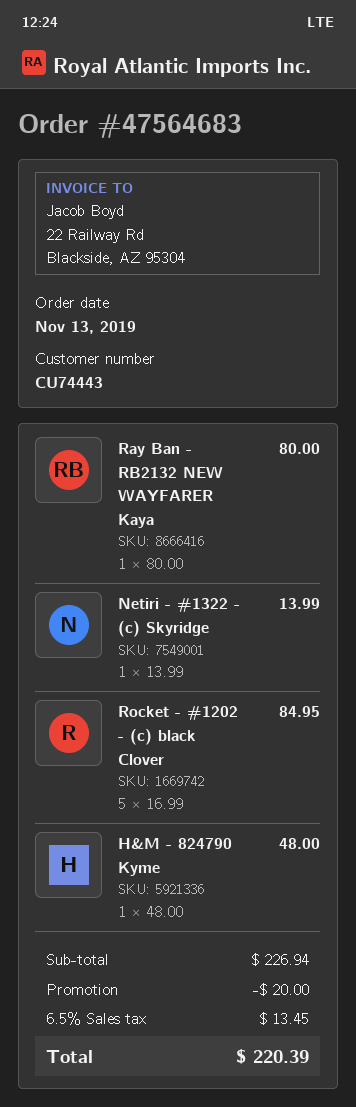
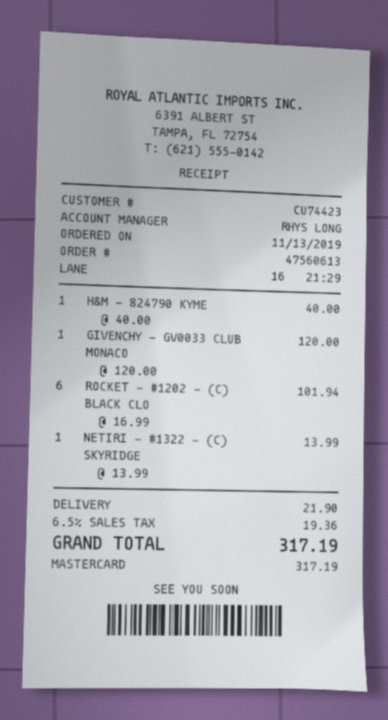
order number: 47564683 -> 47560613
customer number: CU74443 -> CU74423
Ray Ban - RB2132 NEW WAYFARER Kaya: 1 x 80.00 = 80.00 -> none
Rocket - #1202 - (c) black Clover: 5 x 16.99 = 84.95 -> 6 x 16.99 = 101.94
H&M - 824790 Kyme: 1 x 48.00 = 48.00 -> 1 x 40.00 = 40.00
GIVENCHY - GV0033 CLUB MONACO: none -> 1 x 120.00 = 120.00
discount: 20.00 -> none
shipping: none -> 21.90
tax: 6.5% = 13.45 -> 6.5% = 19.36
total: 220.39 -> 317.19

